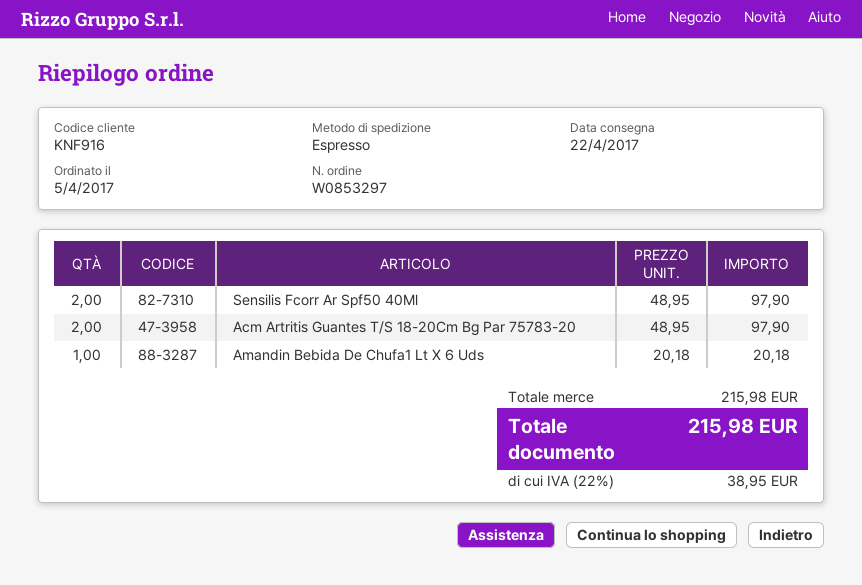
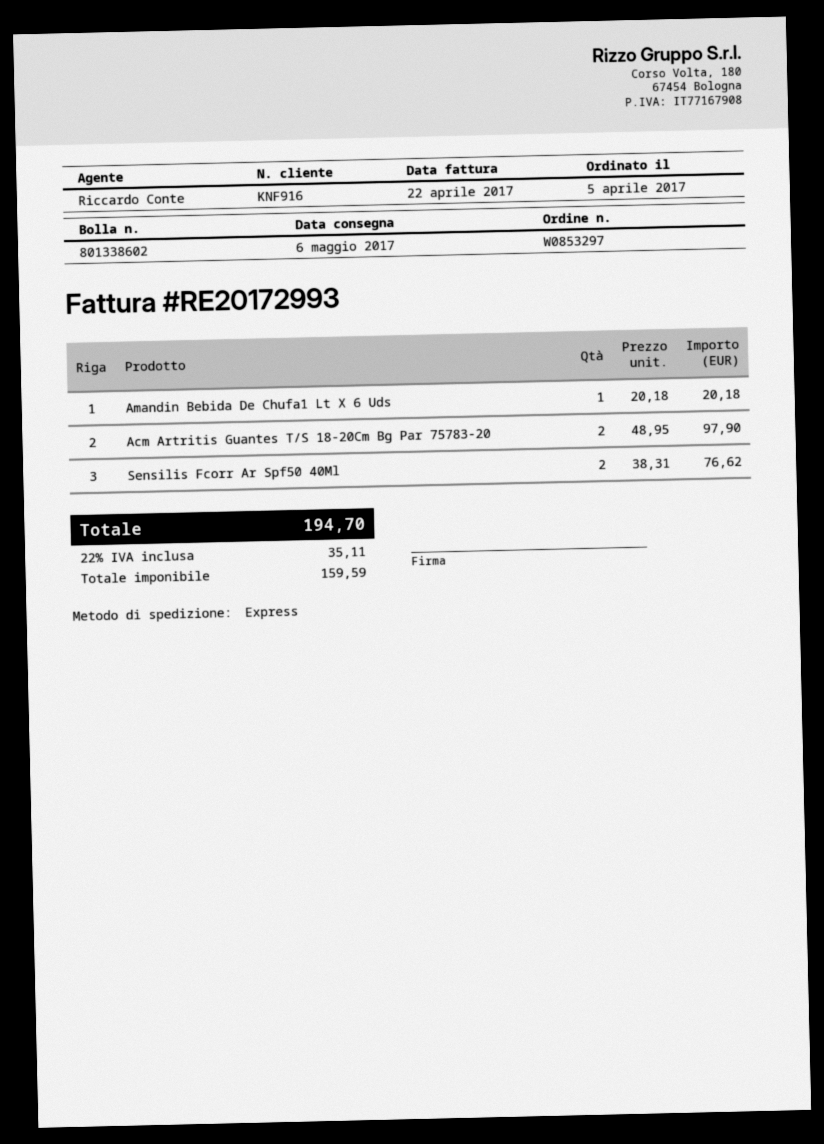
delivery date: 2017-04-22 -> 2017-05-06
Sensilis Fcorr Ar Spf50 40Ml: 2 x 48.95 = 97.90 -> 2 x 38.31 = 76.62
tax: 22% = 38.95 -> 22% = 35.11
total: 215.98 -> 194.70

